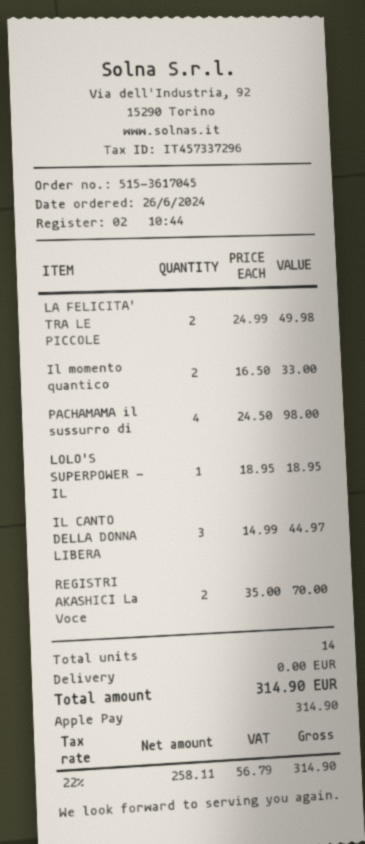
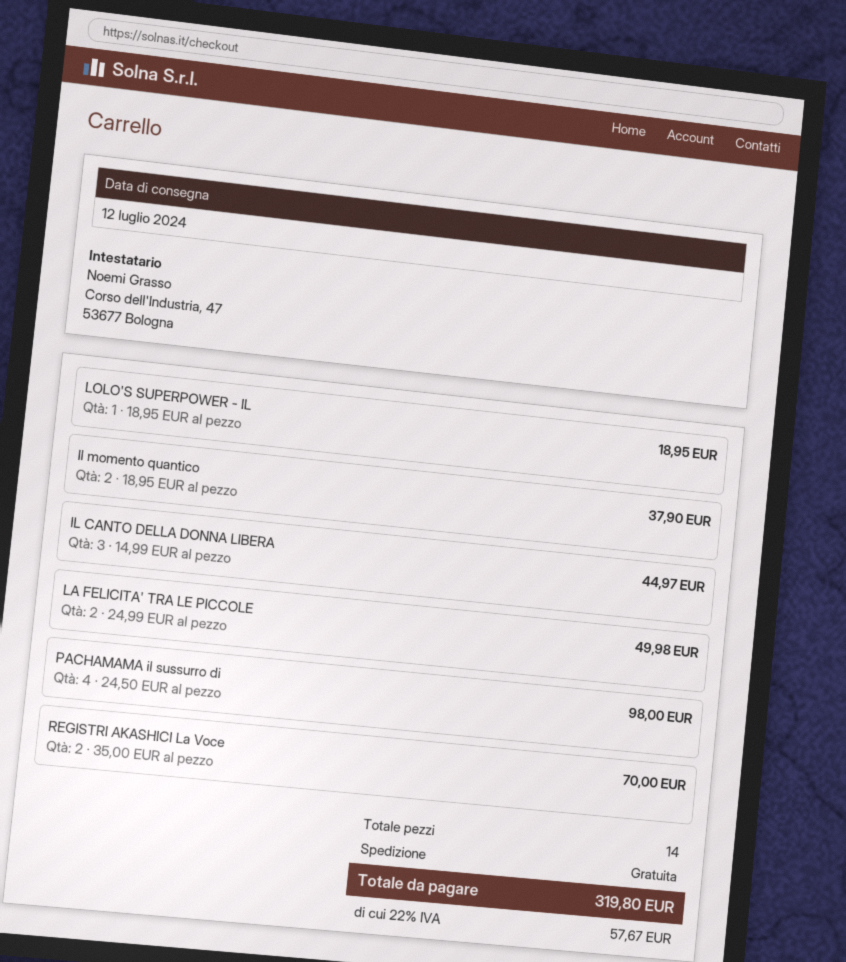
Il momento quantico: 2 x 16.50 = 33.00 -> 2 x 18.95 = 37.90
tax: 22% = 56.79 -> 22% = 57.67
total: 314.90 -> 319.80

